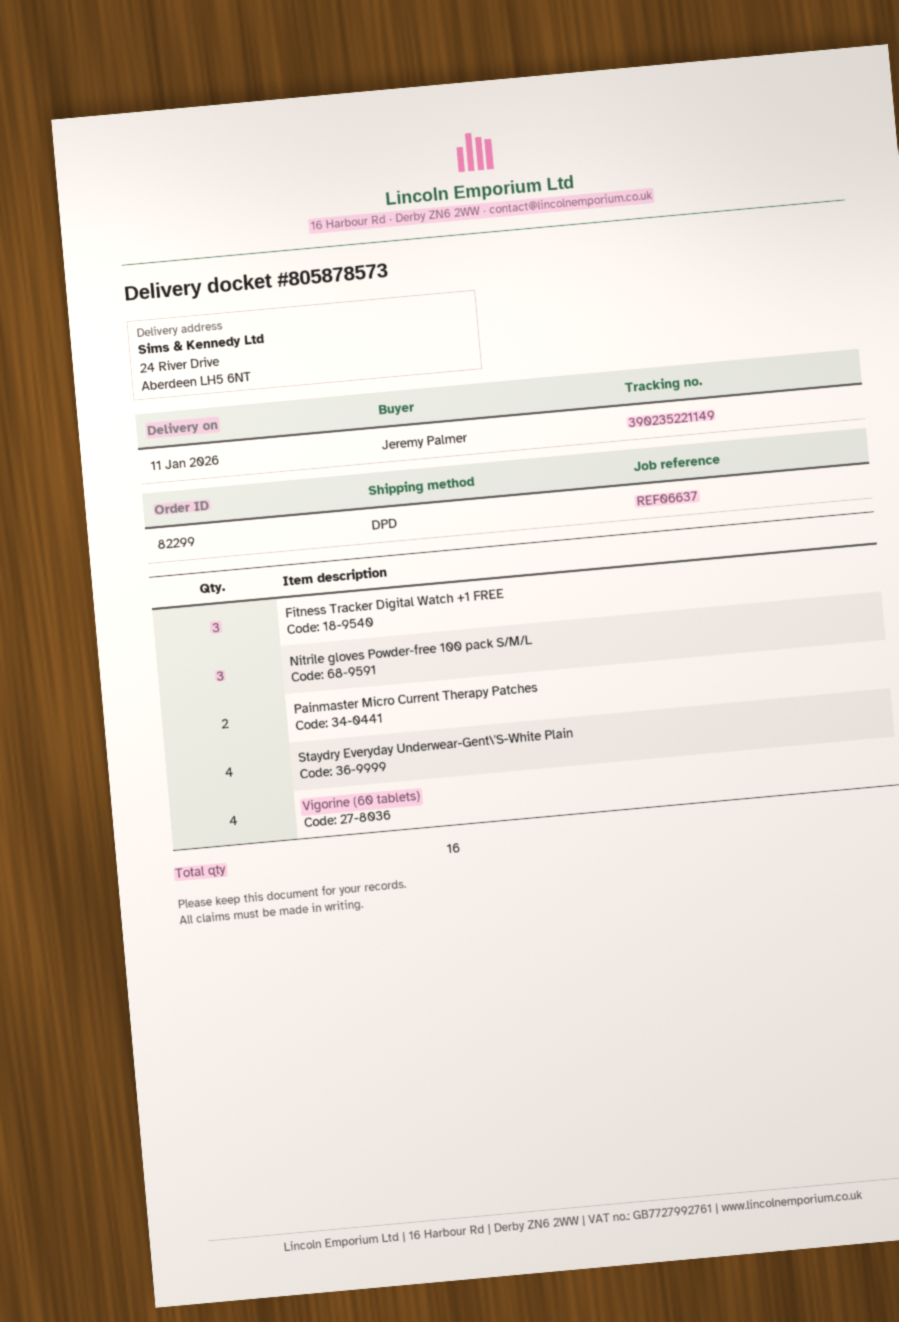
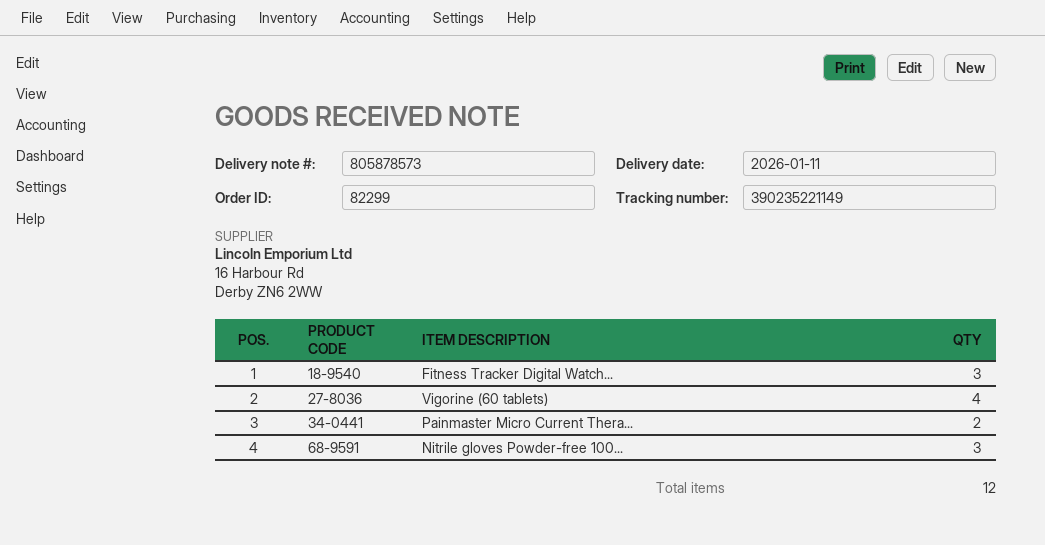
Staydry Everyday Underwear-Gent\'S-White Plain: 4 -> none
total quantity: 16 -> 12

